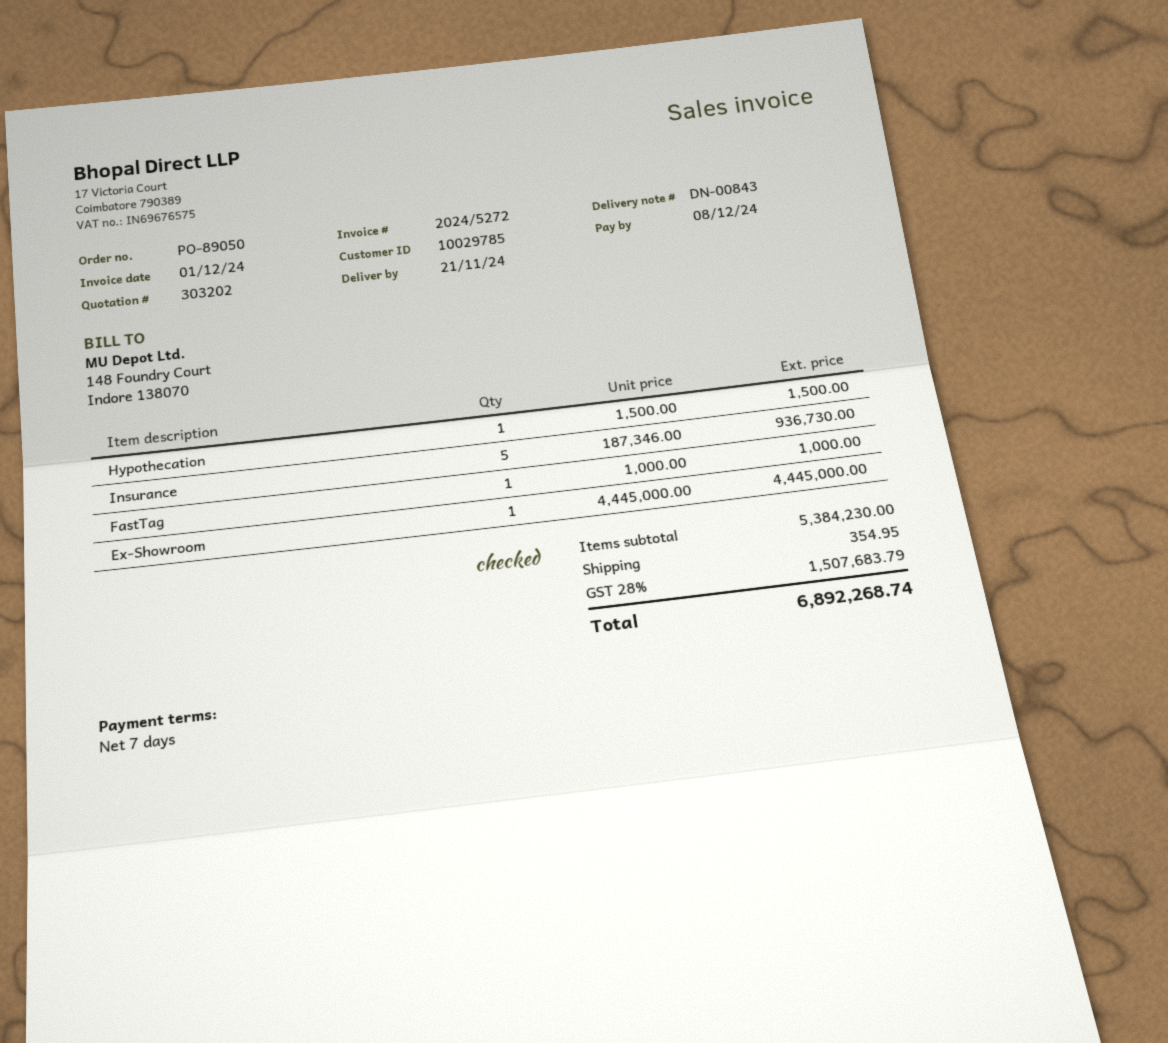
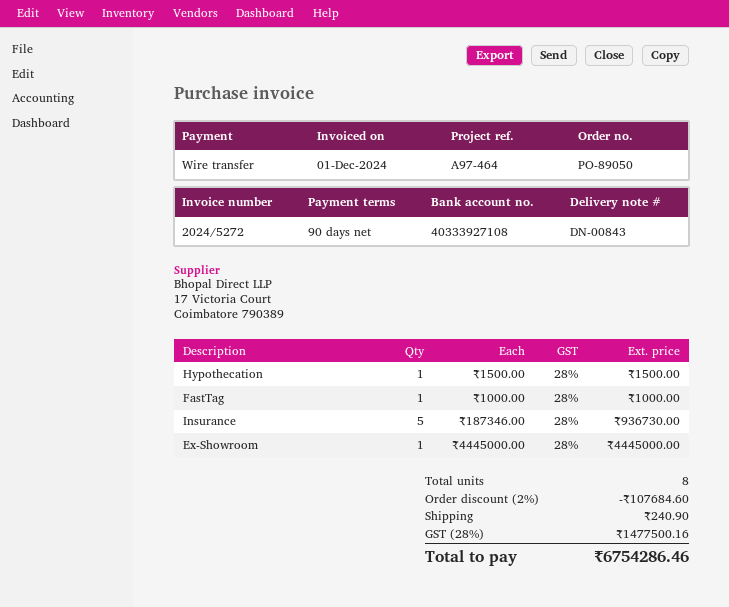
payment terms: 7 days -> 90 days
discount: none -> 2% = 107684.60
shipping: 354.95 -> 240.90
tax: 28% = 1507683.79 -> 28% = 1477500.16
total: 6892268.74 -> 6754286.46

